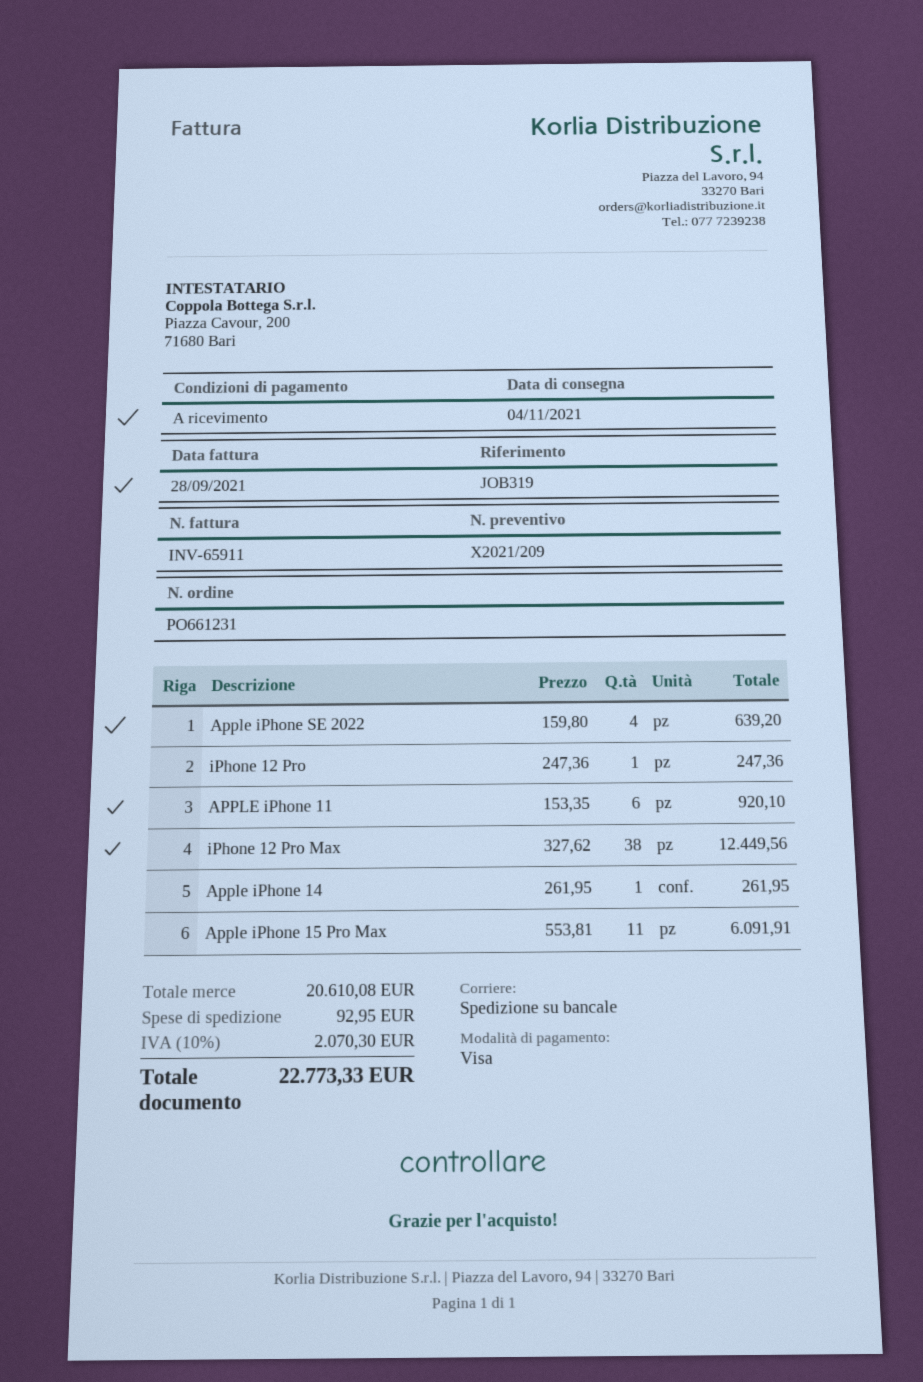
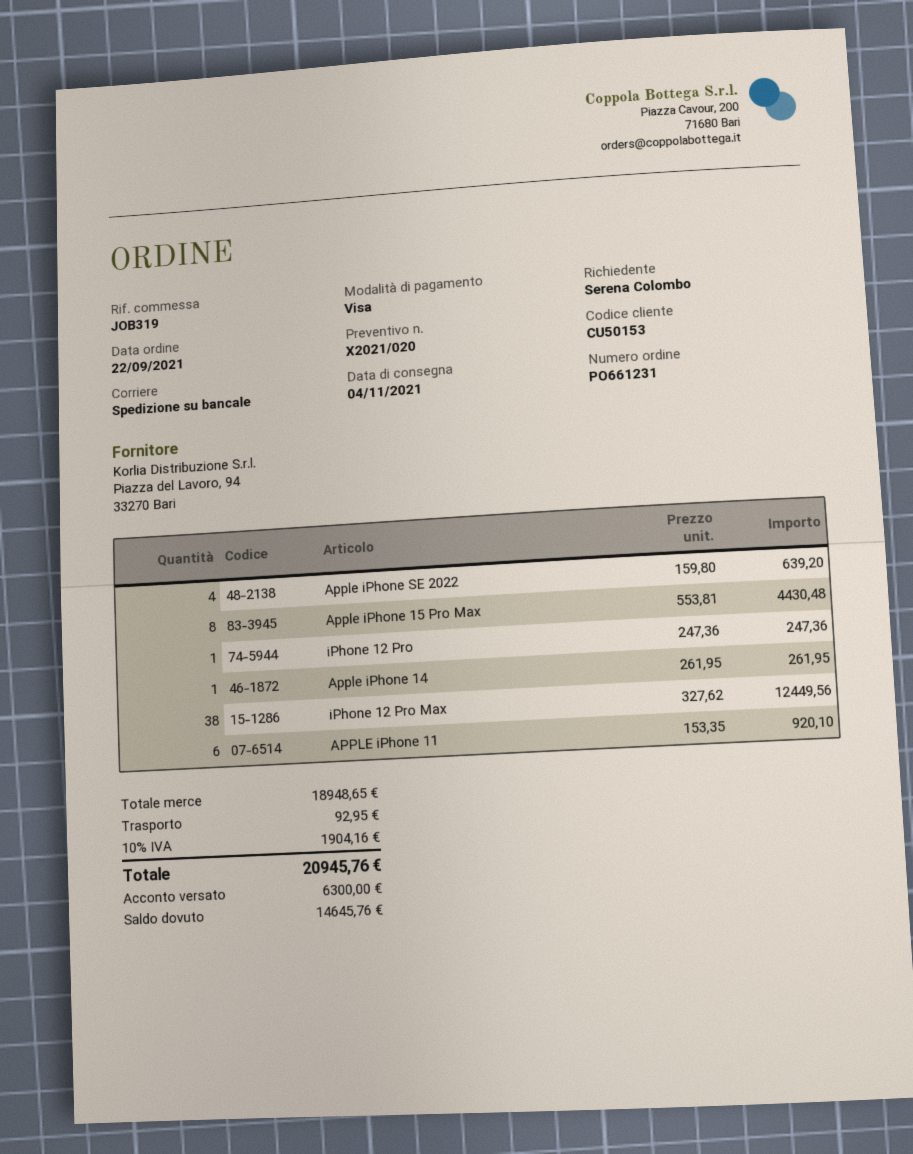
quote number: X2021/209 -> X2021/020
Apple iPhone 15 Pro Max: 11 x 553.81 = 6091.91 -> 8 x 553.81 = 4430.48
subtotal: 20610.08 -> 18948.65
tax: 10% = 2070.30 -> 10% = 1904.16
total: 22773.33 -> 20945.76

